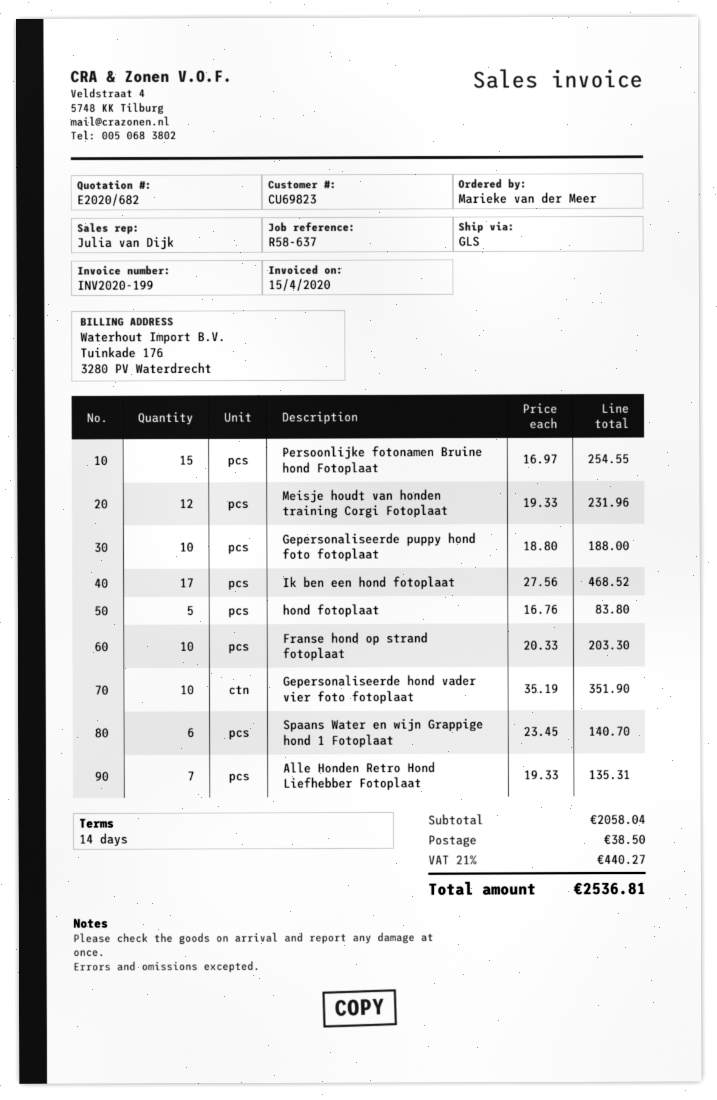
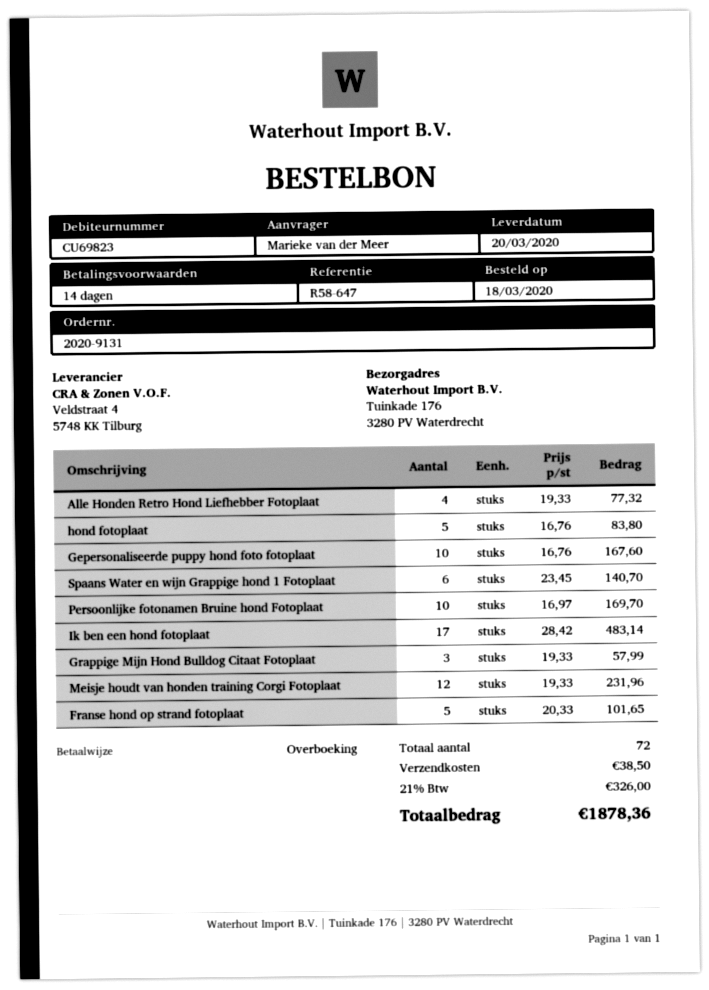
reference: R58-637 -> R58-647
Persoonlijke fotonamen Bruine hond Fotoplaat: 15 x 16.97 = 254.55 -> 10 x 16.97 = 169.70
Gepersonaliseerde puppy hond foto fotoplaat: 10 x 18.80 = 188.00 -> 10 x 16.76 = 167.60
Ik ben een hond fotoplaat: 17 x 27.56 = 468.52 -> 17 x 28.42 = 483.14
Franse hond op strand fotoplaat: 10 x 20.33 = 203.30 -> 5 x 20.33 = 101.65
Gepersonaliseerde hond vader vier foto fotoplaat: 10 x 35.19 = 351.90 -> none
Alle Honden Retro Hond Liefhebber Fotoplaat: 7 x 19.33 = 135.31 -> 4 x 19.33 = 77.32
Grappige Mijn Hond Bulldog Citaat Fotoplaat: none -> 3 x 19.33 = 57.99
tax: 21% = 440.27 -> 21% = 326.00
total: 2536.81 -> 1878.36

